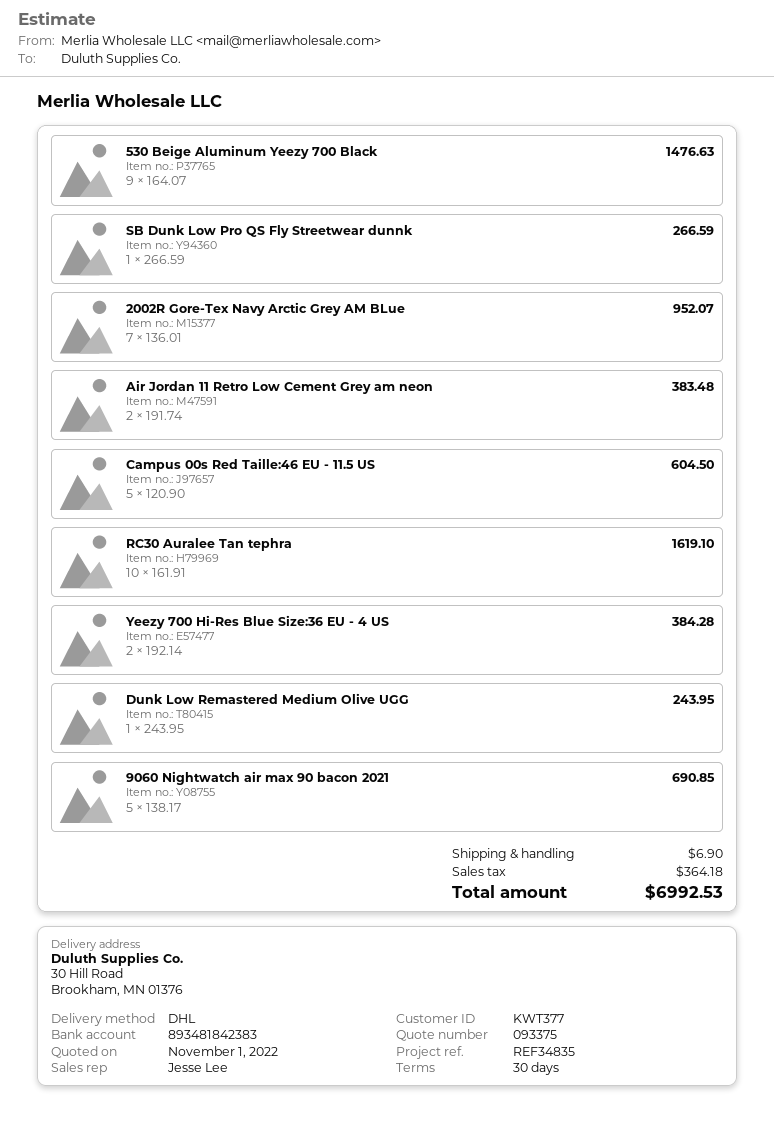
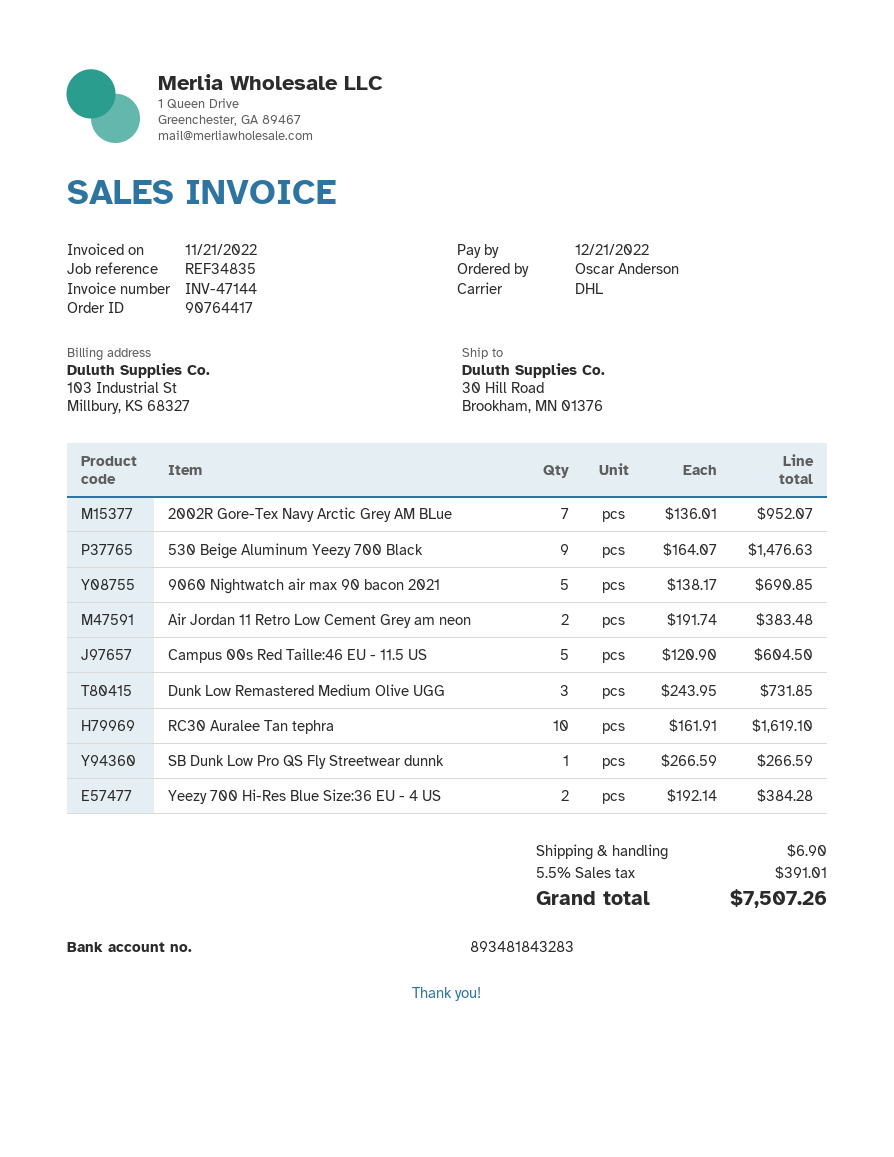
bank account: 893481842383 -> 893481843283
Dunk Low Remastered Medium Olive UGG: 1 x 243.95 = 243.95 -> 3 x 243.95 = 731.85
tax: 364.18 -> 391.01
total: 6992.53 -> 7507.26

